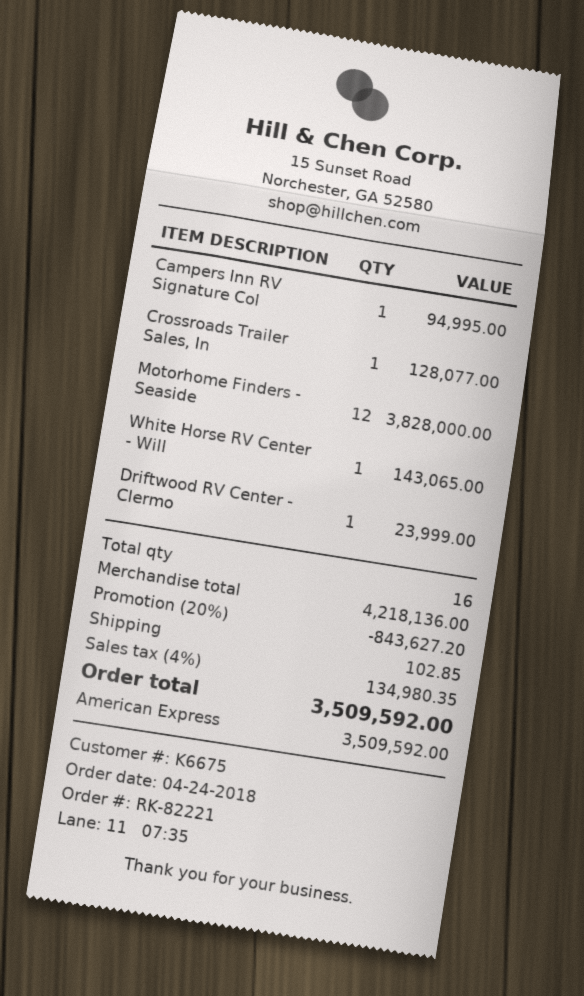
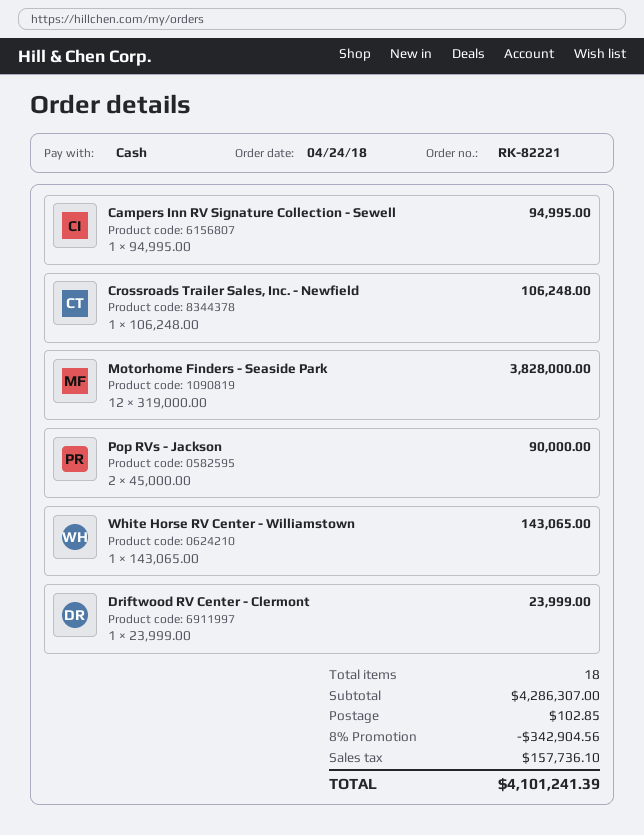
payment method: American Express -> cash
Crossroads Trailer Sales, In: 1 for 128077.00 -> 1 for 106248.00
Pop RVs - Jackson: none -> 2 for 90000.00
total quantity: 16 -> 18
subtotal: 4218136.00 -> 4286307.00
discount: 20% = 843627.20 -> 8% = 342904.56
tax: 134980.35 -> 157736.10
total: 3509592.00 -> 4101241.39

